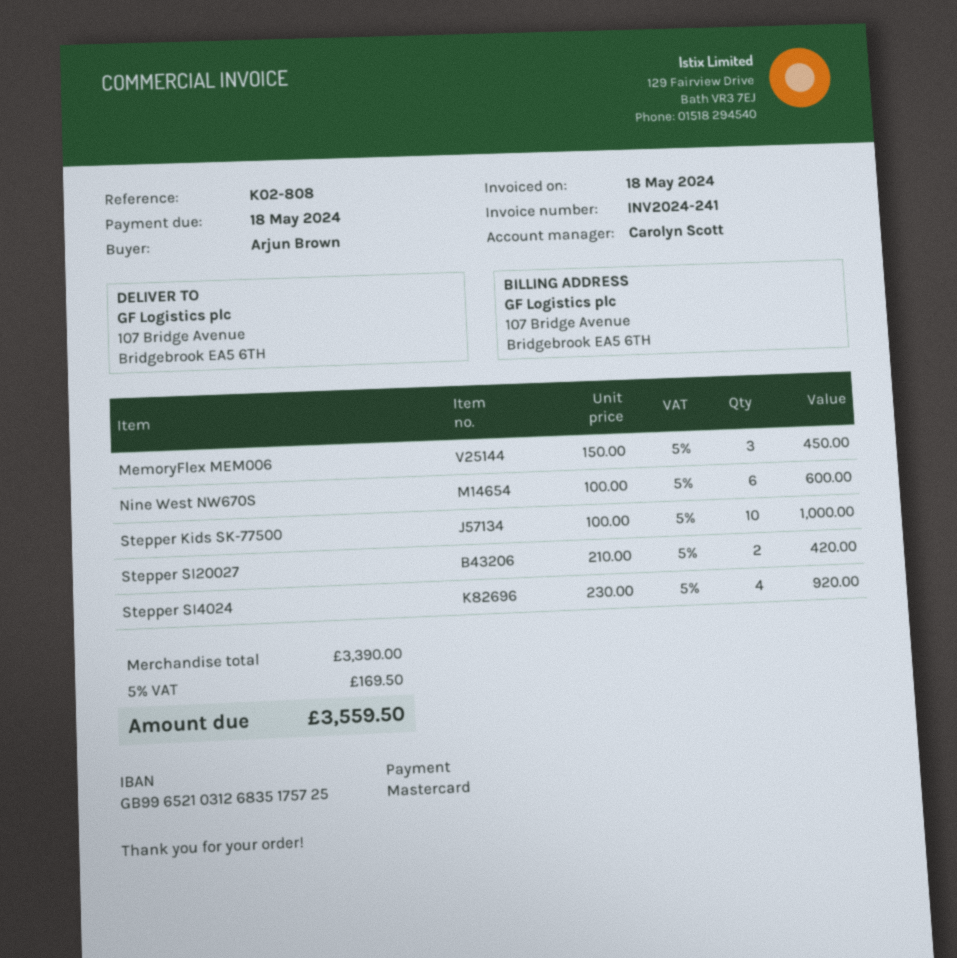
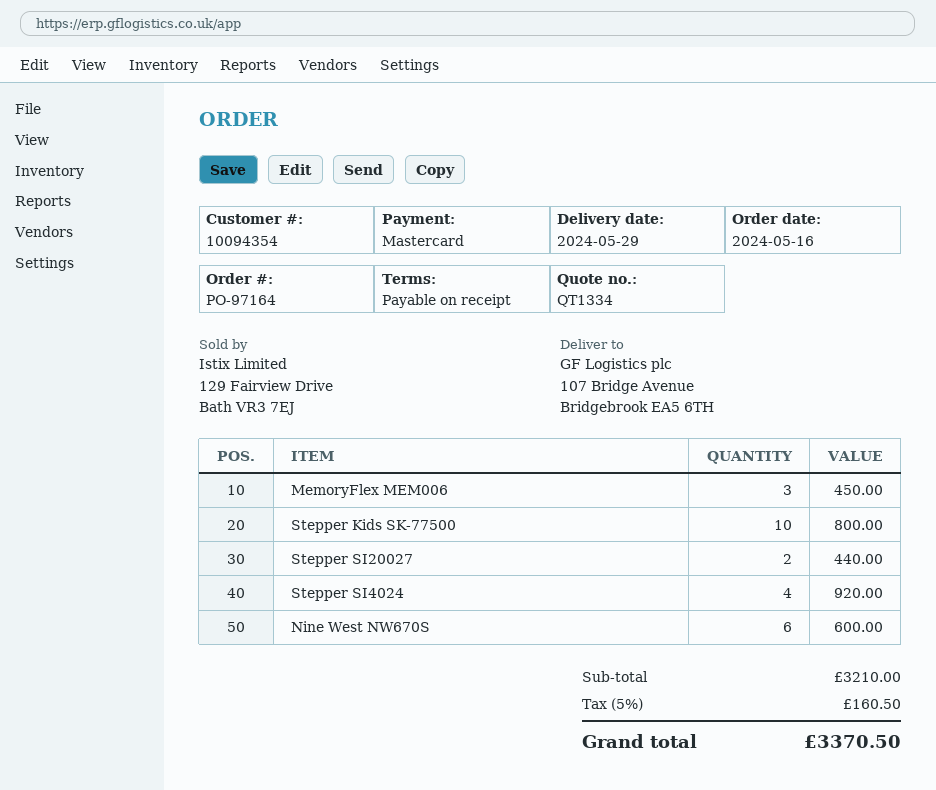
Stepper Kids SK-77500: 10 for 1000.00 -> 10 for 800.00
Stepper SI20027: 2 for 420.00 -> 2 for 440.00
subtotal: 3390.00 -> 3210.00
tax: 5% = 169.50 -> 5% = 160.50
total: 3559.50 -> 3370.50

